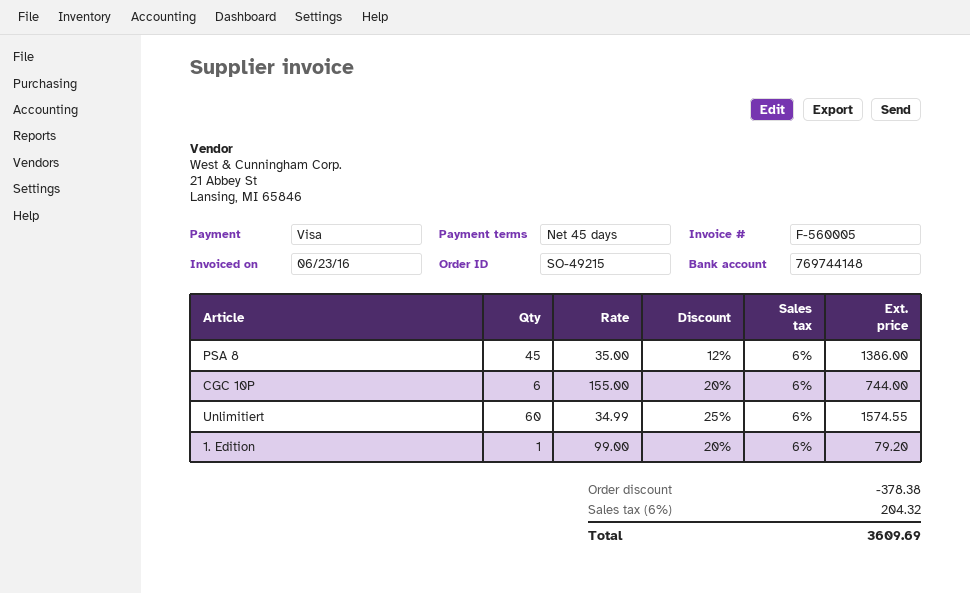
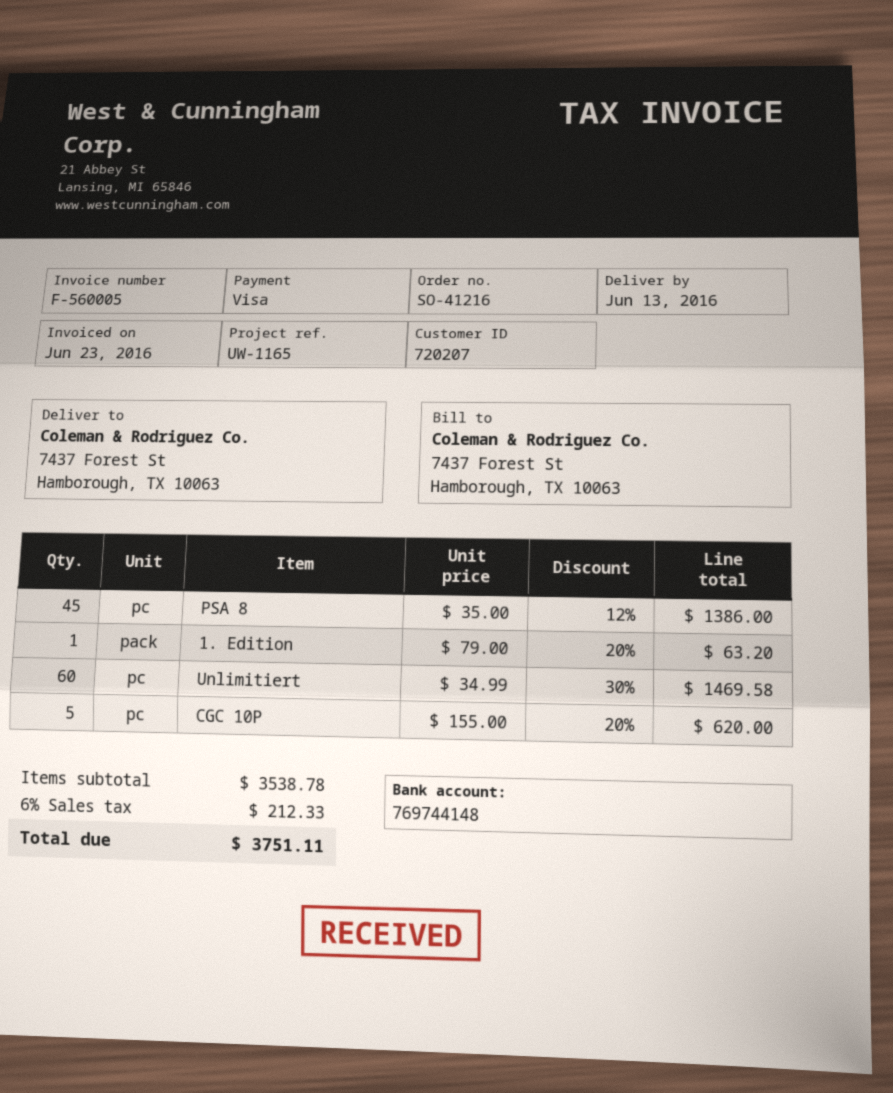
order number: SO-49215 -> SO-41216
CGC 10P: 6 x 155.00 - 20% = 744.00 -> 5 x 155.00 - 20% = 620.00
Unlimitiert: 60 x 34.99 - 25% = 1574.55 -> 60 x 34.99 - 30% = 1469.58
1. Edition: 1 x 99.00 - 20% = 79.20 -> 1 x 79.00 - 20% = 63.20
discount: 378.38 -> none
tax: 6% = 204.32 -> 6% = 212.33
total: 3609.69 -> 3751.11

